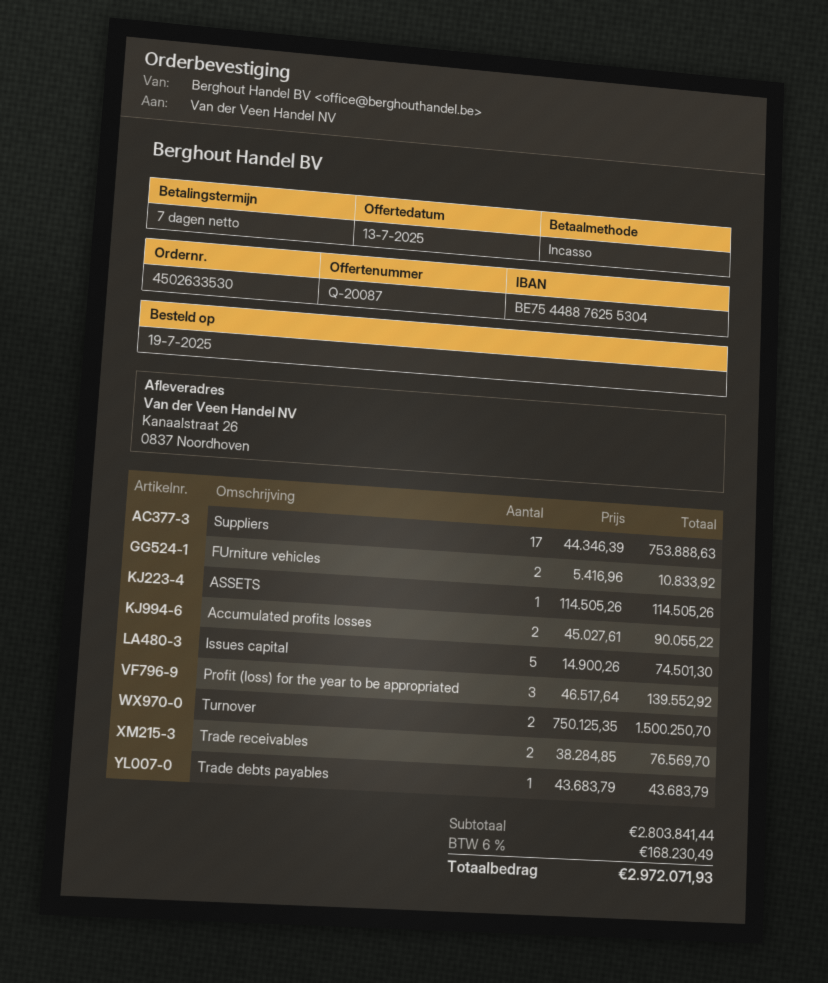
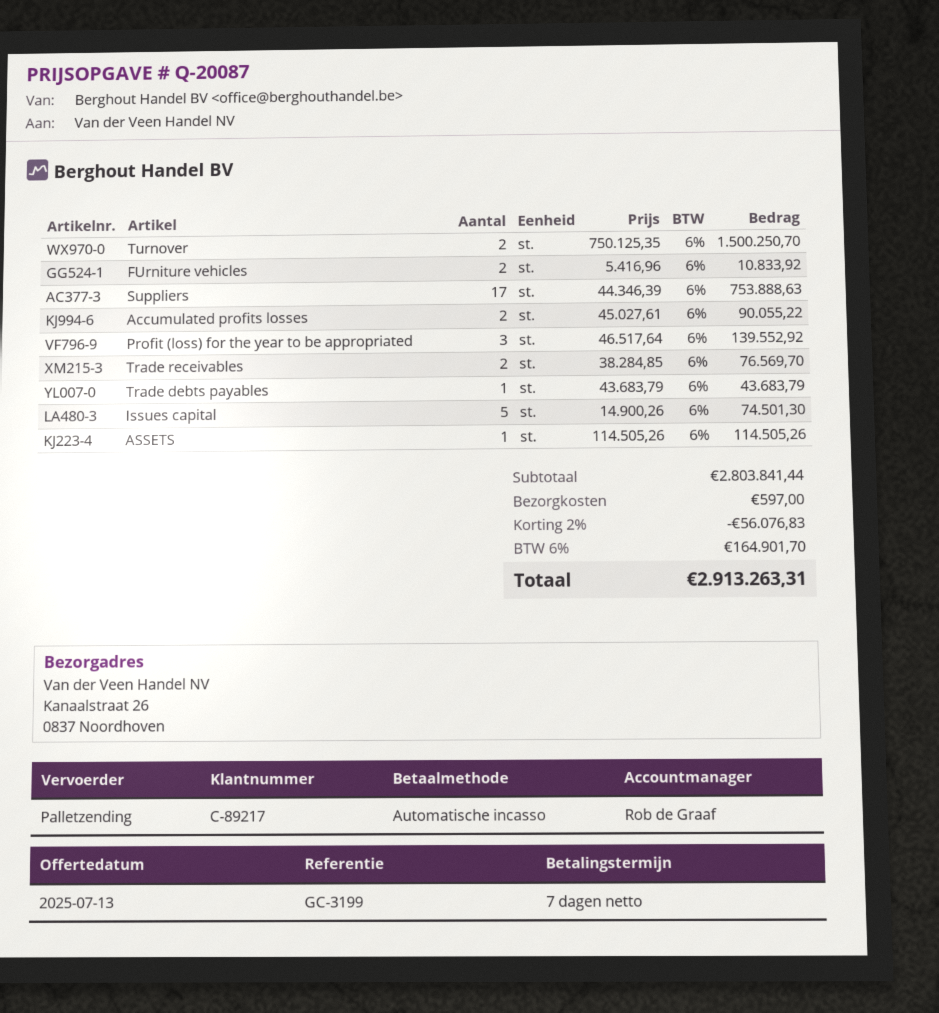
discount: none -> 2% = 56076.83
shipping: none -> 597.00
tax: 6% = 168230.49 -> 6% = 164901.70
total: 2972071.93 -> 2913263.31

